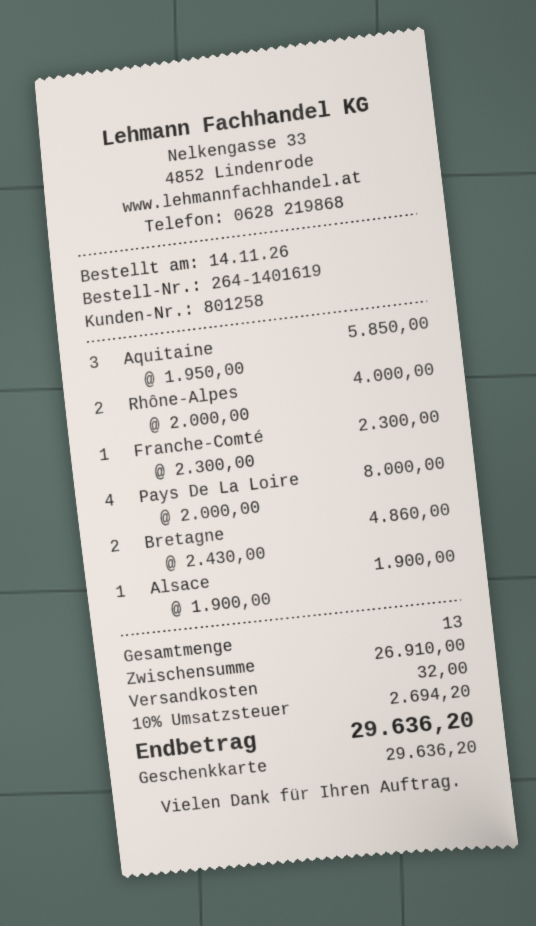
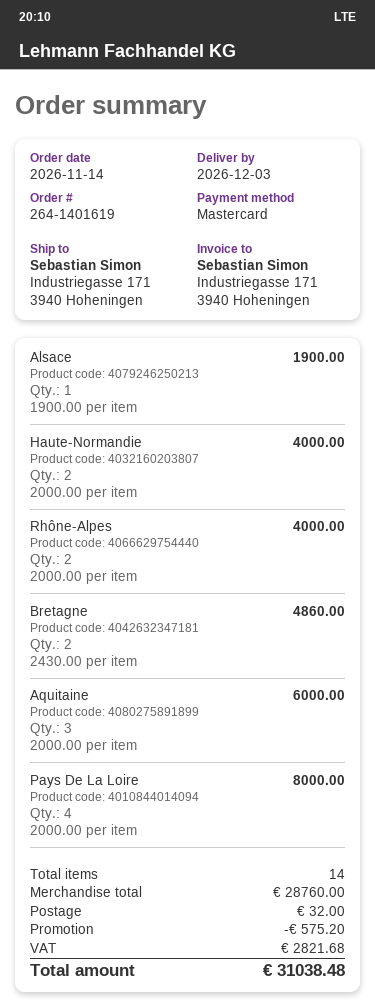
payment method: gift card -> Mastercard
Aquitaine: 3 x 1950.00 = 5850.00 -> 3 x 2000.00 = 6000.00
Franche-Comté: 1 x 2300.00 = 2300.00 -> none
Haute-Normandie: none -> 2 x 2000.00 = 4000.00
total quantity: 13 -> 14
subtotal: 26910.00 -> 28760.00
discount: none -> 575.20
tax: 2694.20 -> 2821.68
total: 29636.20 -> 31038.48

